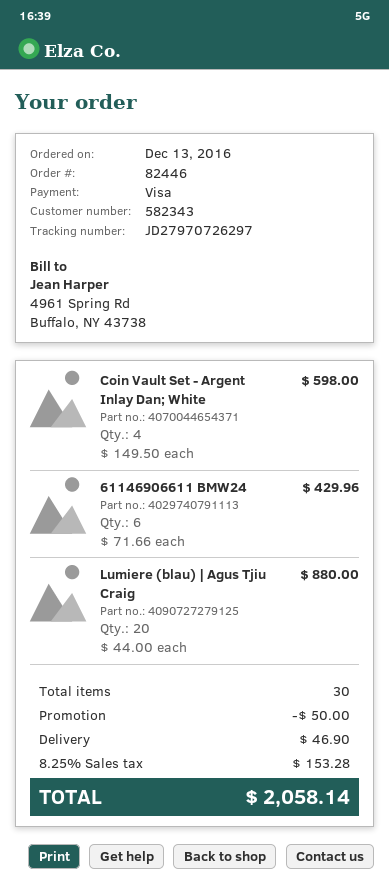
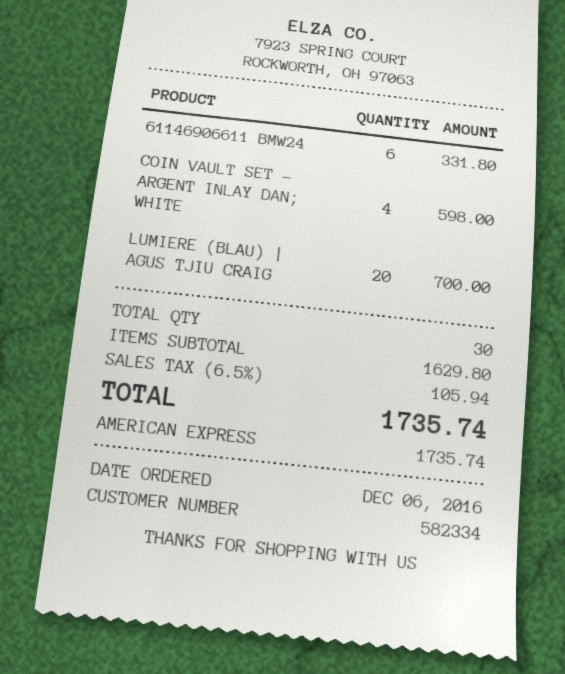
order date: 2016-12-13 -> 2016-12-06
customer number: 582343 -> 582334
payment method: Visa -> American Express
61146906611 BMW24: 6 for 429.96 -> 6 for 331.80
Lumiere (blau) | Agus Tjiu Craig: 20 for 880.00 -> 20 for 700.00
discount: 50.00 -> none
shipping: 46.90 -> none
tax: 8.25% = 153.28 -> 6.5% = 105.94
total: 2058.14 -> 1735.74

